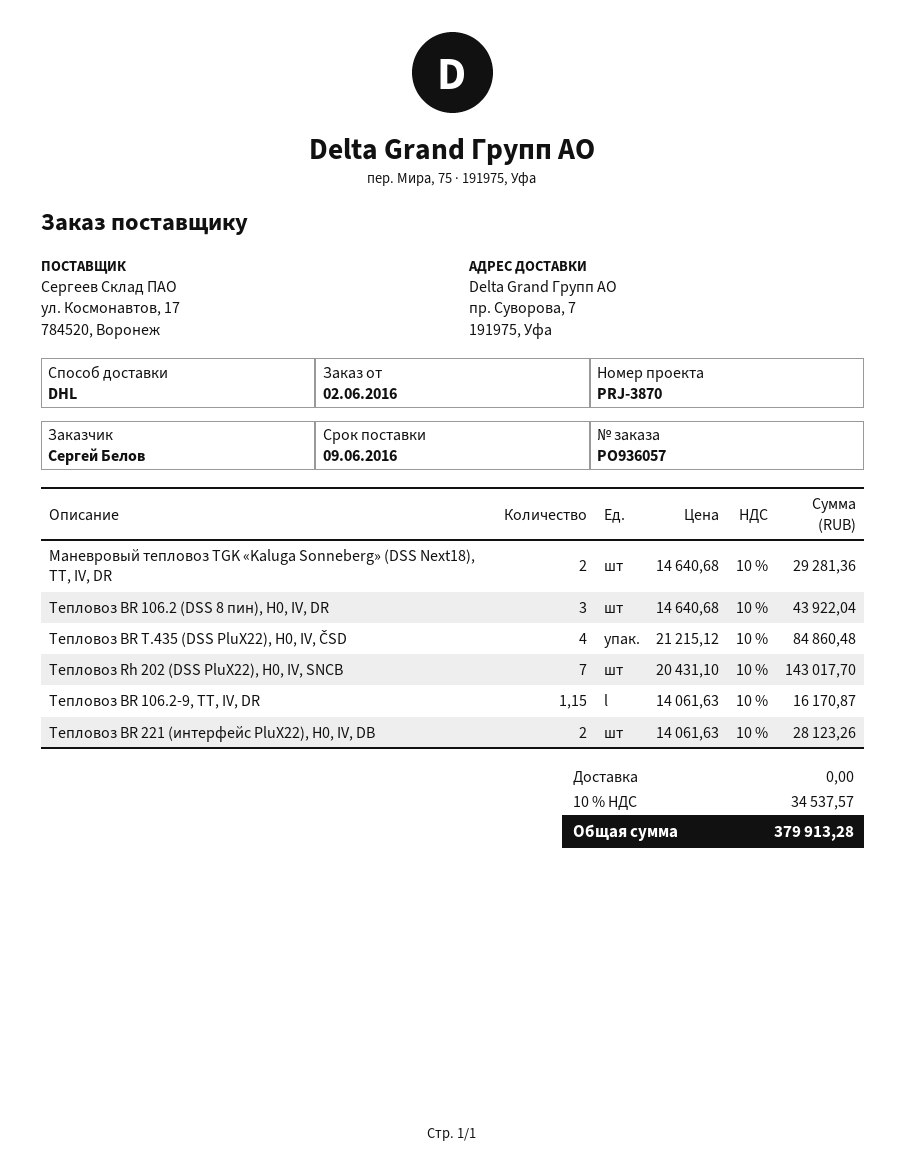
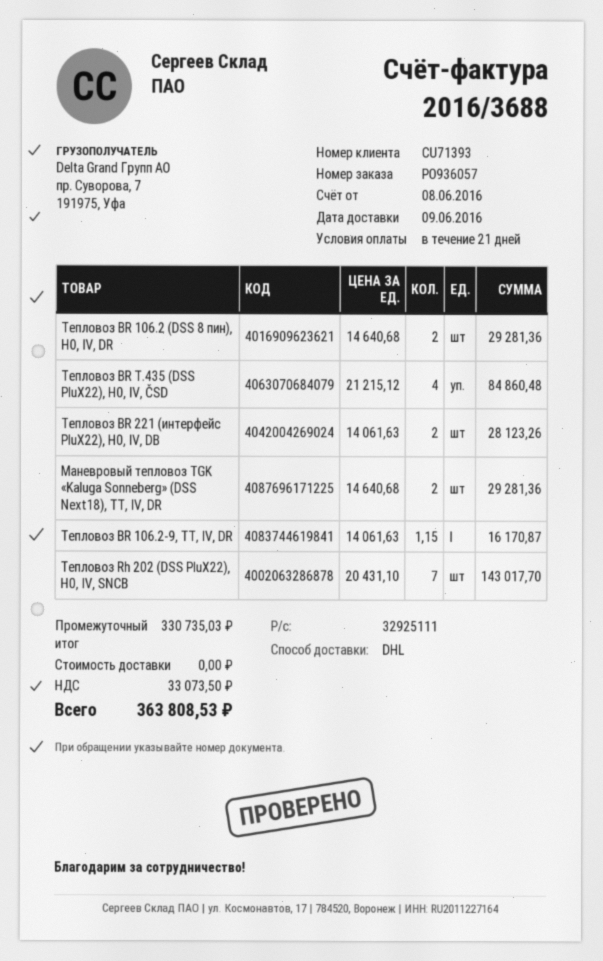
Тепловоз BR 106.2 (DSS 8 пин), H0, IV, DR: 3 x 14640.68 = 43922.04 -> 2 x 14640.68 = 29281.36
tax: 34537.57 -> 33073.50
total: 379913.28 -> 363808.53

